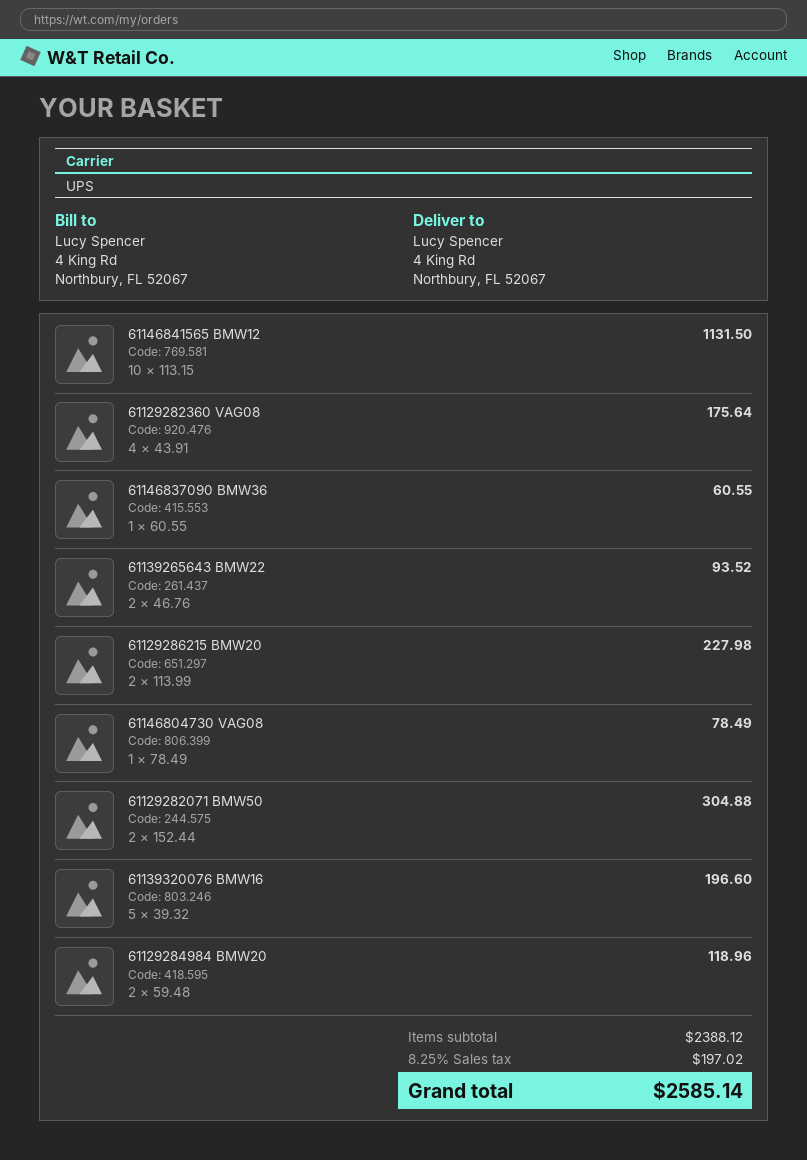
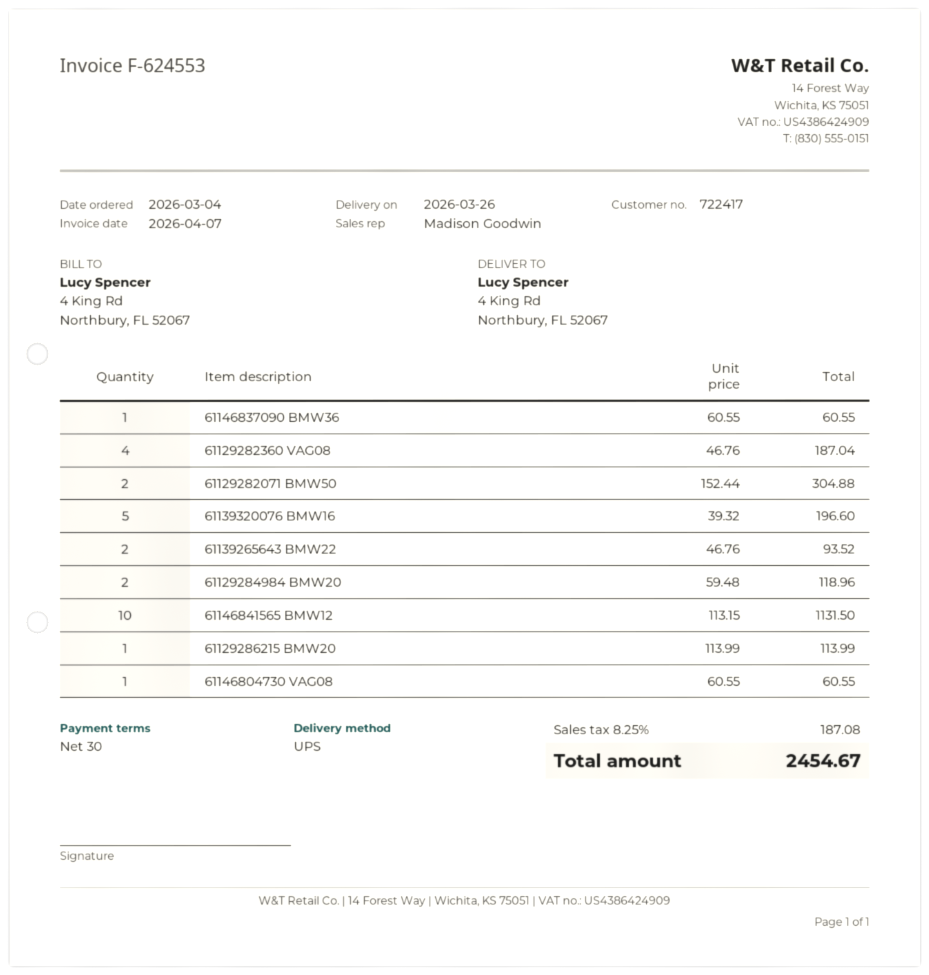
61129282360 VAG08: 4 x 43.91 = 175.64 -> 4 x 46.76 = 187.04
61129286215 BMW20: 2 x 113.99 = 227.98 -> 1 x 113.99 = 113.99
61146804730 VAG08: 1 x 78.49 = 78.49 -> 1 x 60.55 = 60.55
tax: 8.25% = 197.02 -> 8.25% = 187.08
total: 2585.14 -> 2454.67

